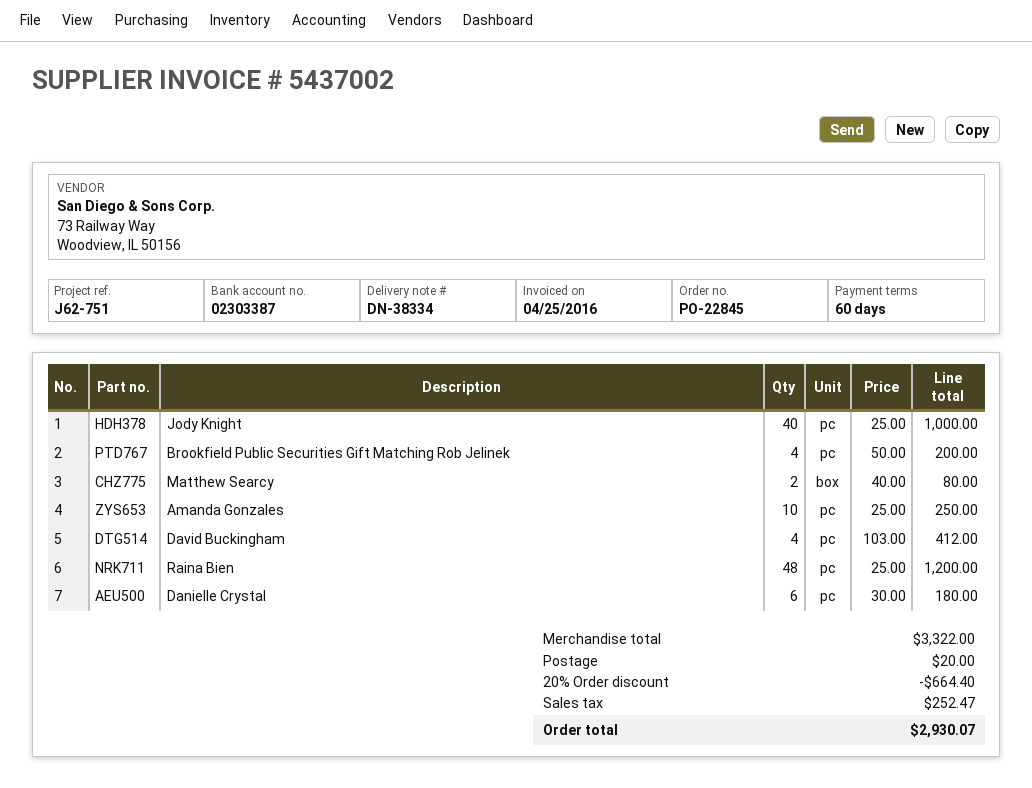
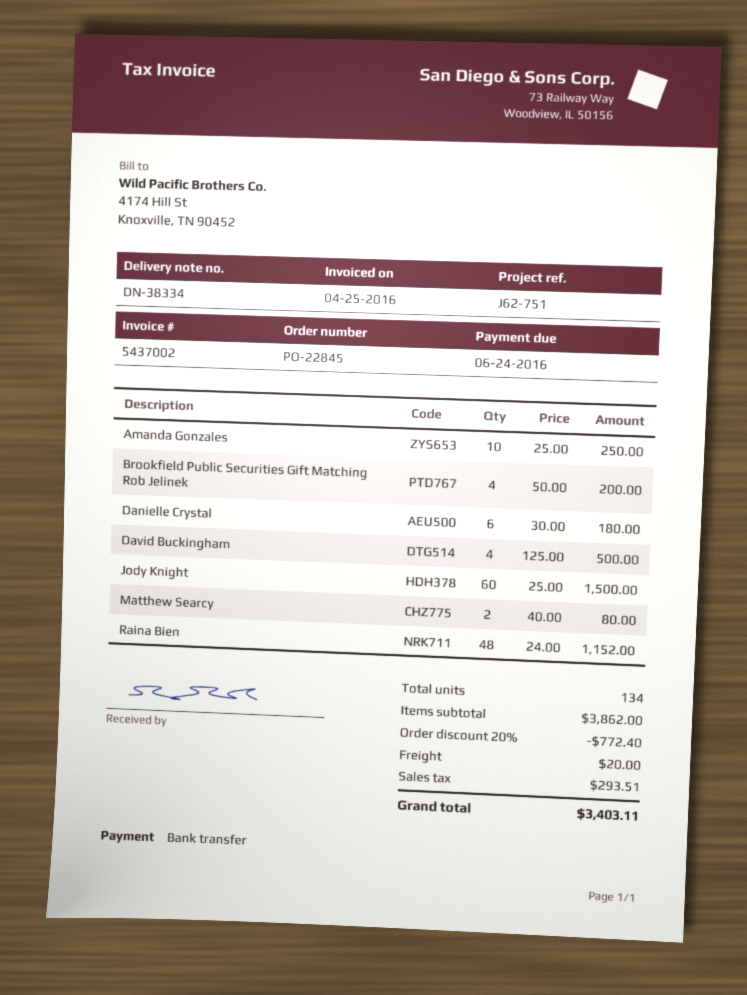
Jody Knight: 40 x 25.00 = 1000.00 -> 60 x 25.00 = 1500.00
David Buckingham: 4 x 103.00 = 412.00 -> 4 x 125.00 = 500.00
Raina Bien: 48 x 25.00 = 1200.00 -> 48 x 24.00 = 1152.00
subtotal: 3322.00 -> 3862.00
discount: 20% = 664.40 -> 20% = 772.40
tax: 252.47 -> 293.51
total: 2930.07 -> 3403.11

